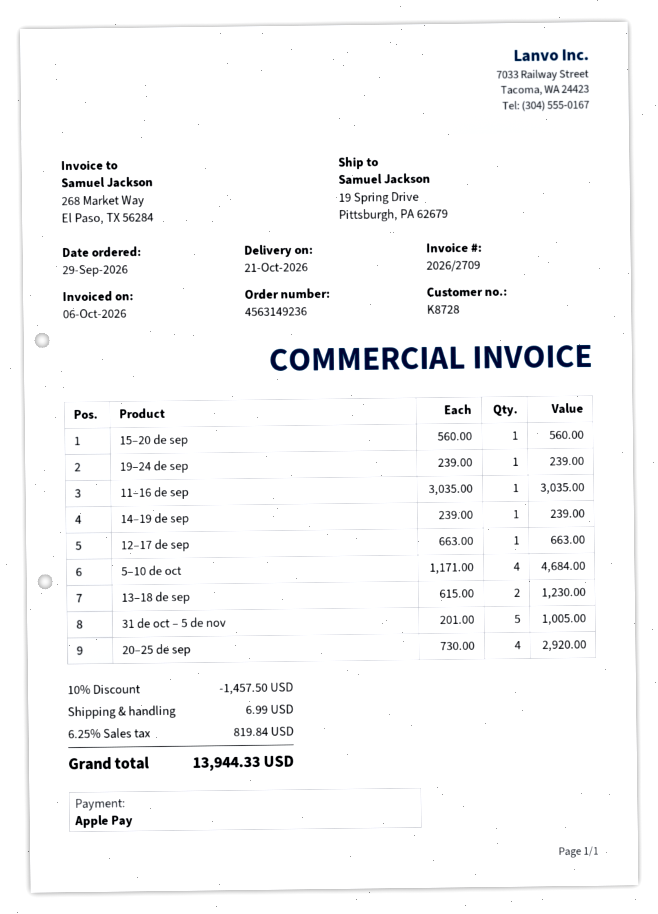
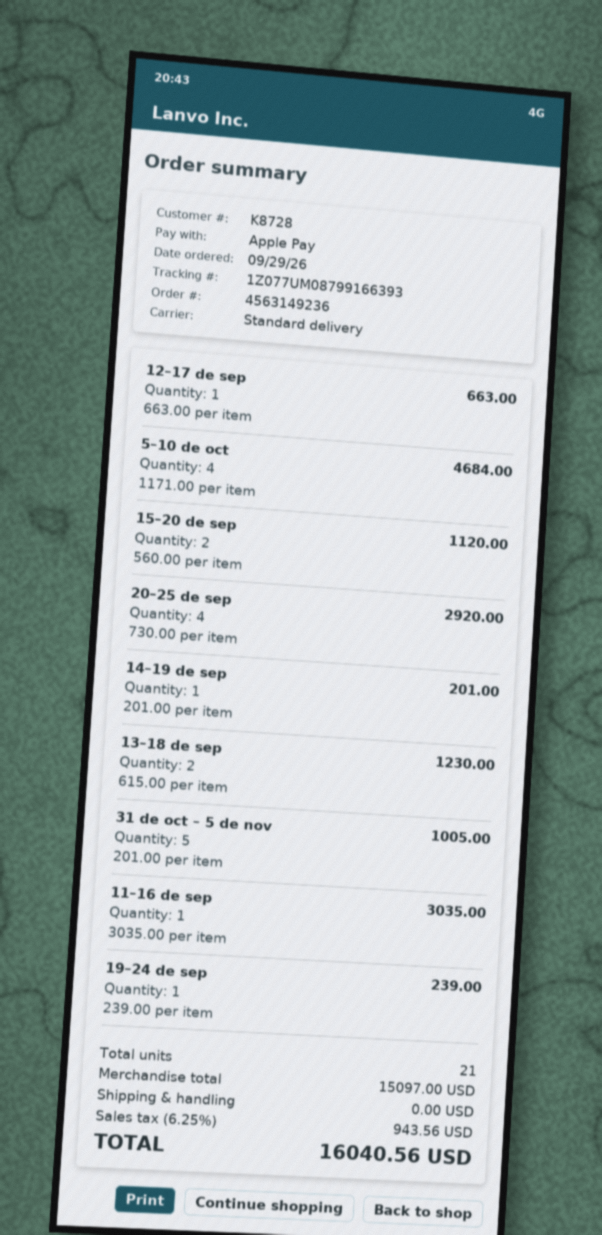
15–20 de sep: 1 x 560.00 = 560.00 -> 2 x 560.00 = 1120.00
14–19 de sep: 1 x 239.00 = 239.00 -> 1 x 201.00 = 201.00
discount: 10% = 1457.50 -> none
shipping: 6.99 -> 0.00
tax: 6.25% = 819.84 -> 6.25% = 943.56
total: 13944.33 -> 16040.56

